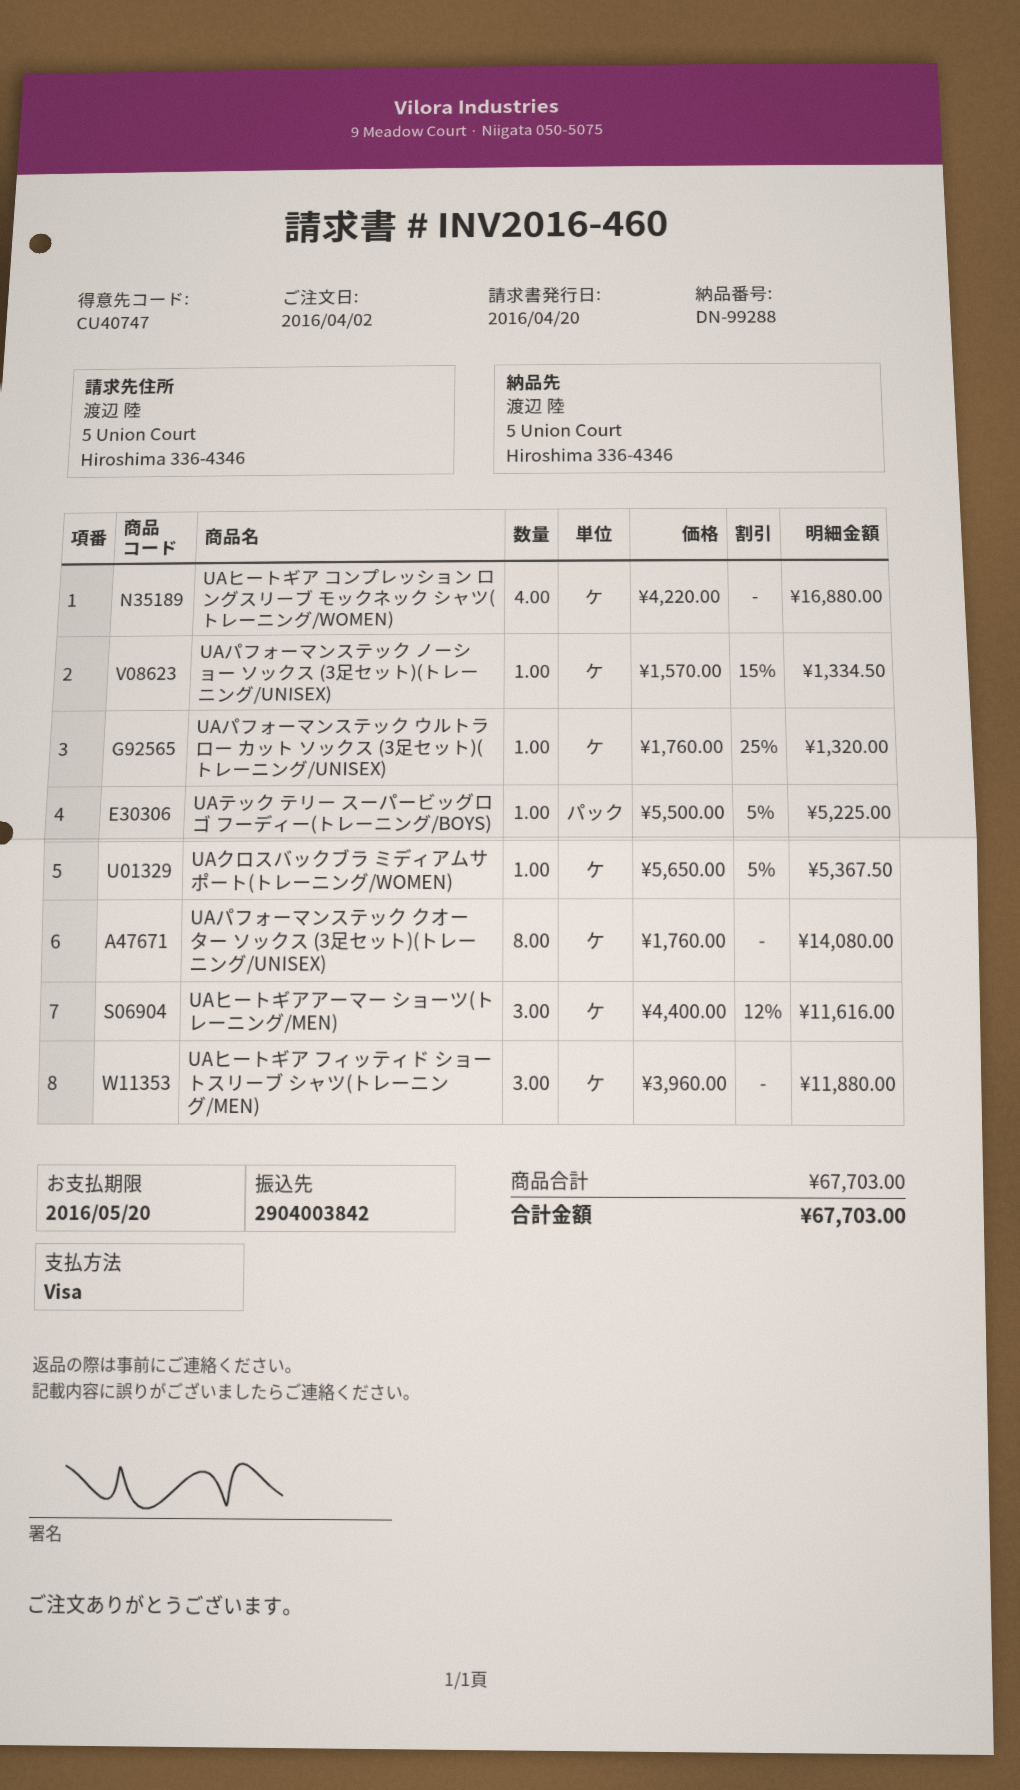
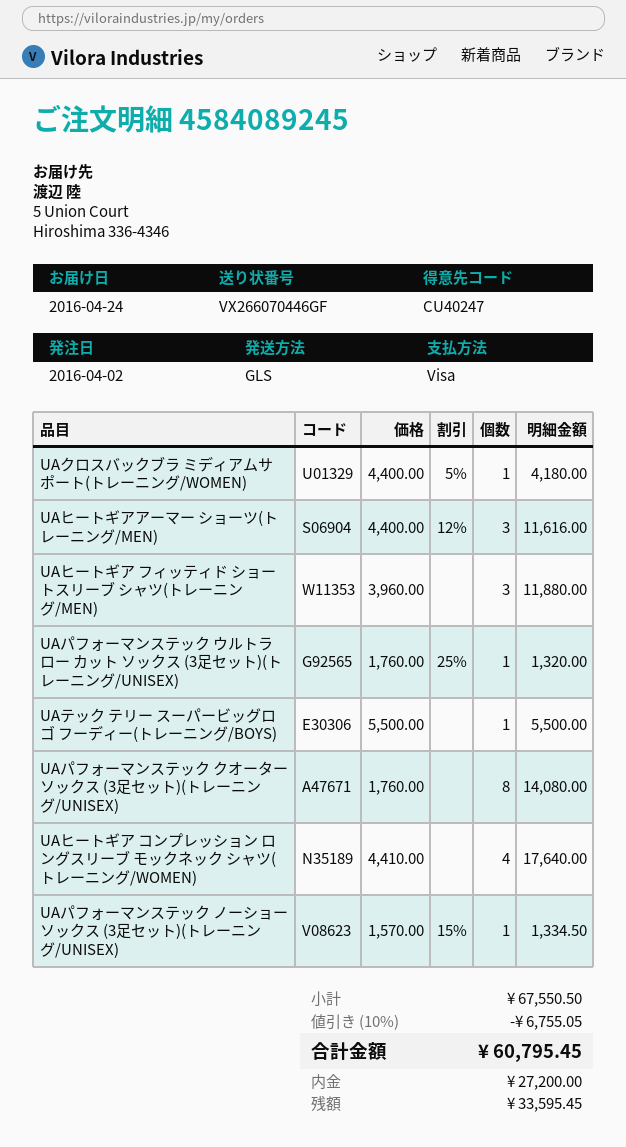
customer number: CU40747 -> CU40247
UAヒートギア コンプレッション ロングスリーブ モックネック シャツ(トレーニング/WOMEN): 4 x 4220.00 = 16880.00 -> 4 x 4410.00 = 17640.00
UAテック テリー スーパービッグロゴ フーディー(トレーニング/BOYS): 1 x 5500.00 - 5% = 5225.00 -> 1 x 5500.00 = 5500.00
UAクロスバックブラ ミディアムサポート(トレーニング/WOMEN): 1 x 5650.00 - 5% = 5367.50 -> 1 x 4400.00 - 5% = 4180.00
subtotal: 67703.00 -> 67550.50
discount: none -> 10% = 6755.05
total: 67703.00 -> 60795.45

